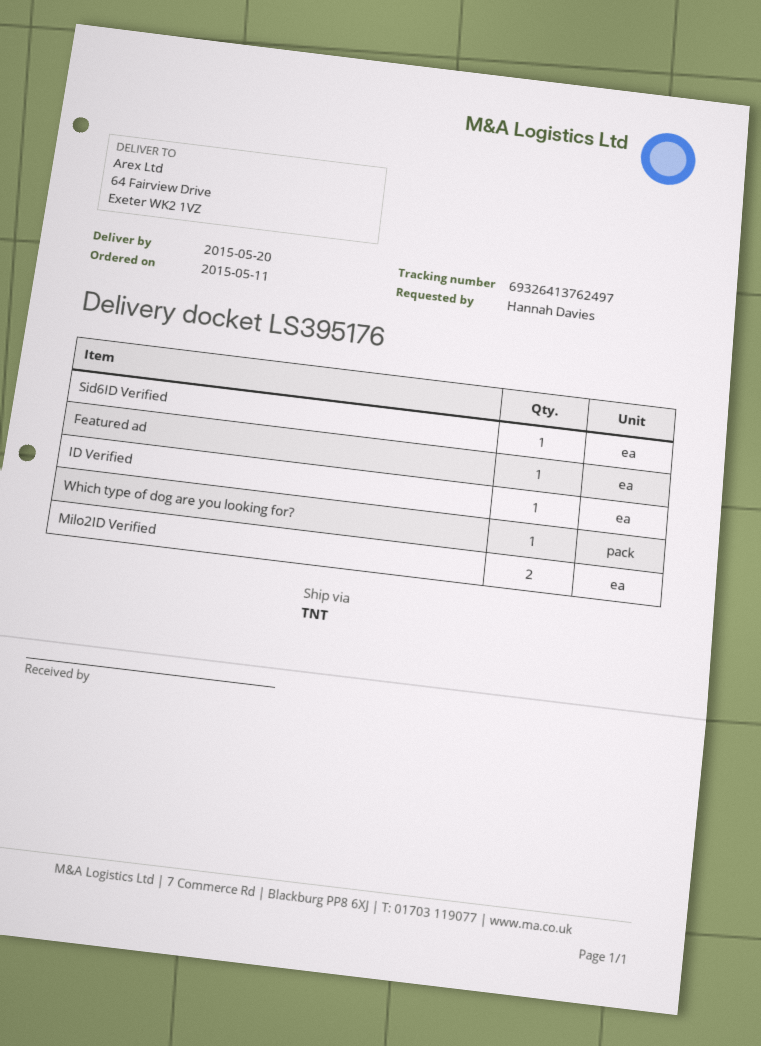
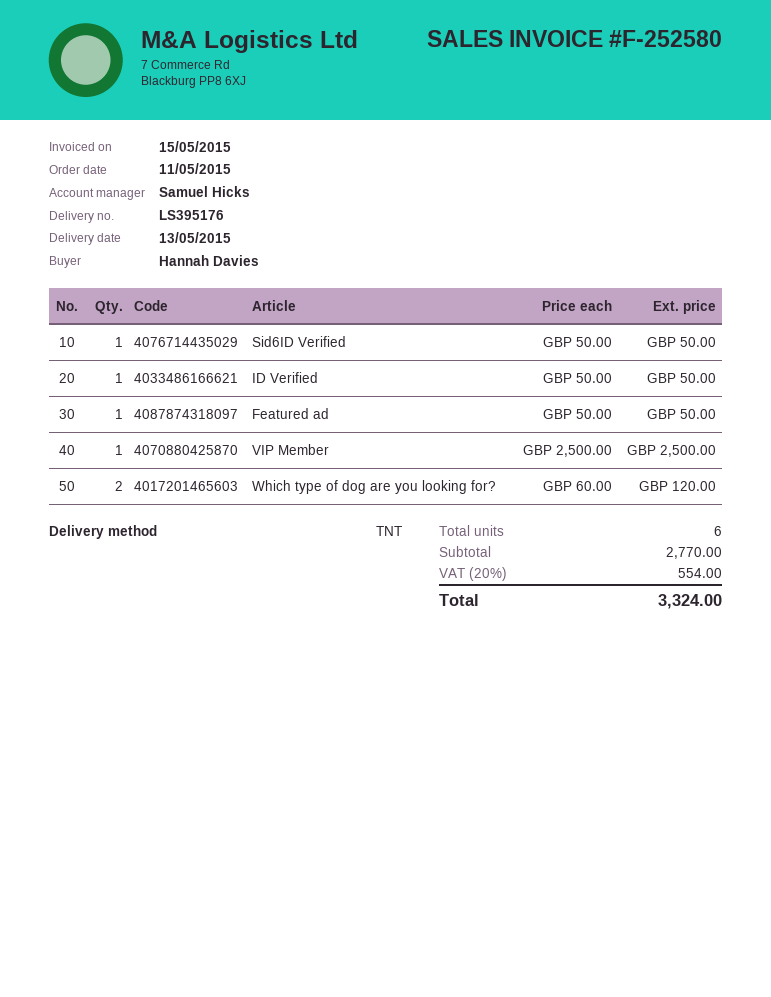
delivery date: 2015-05-20 -> 2015-05-13
Which type of dog are you looking for?: 1 -> 2
Milo2ID Verified: 2 -> none
VIP Member: none -> 1

